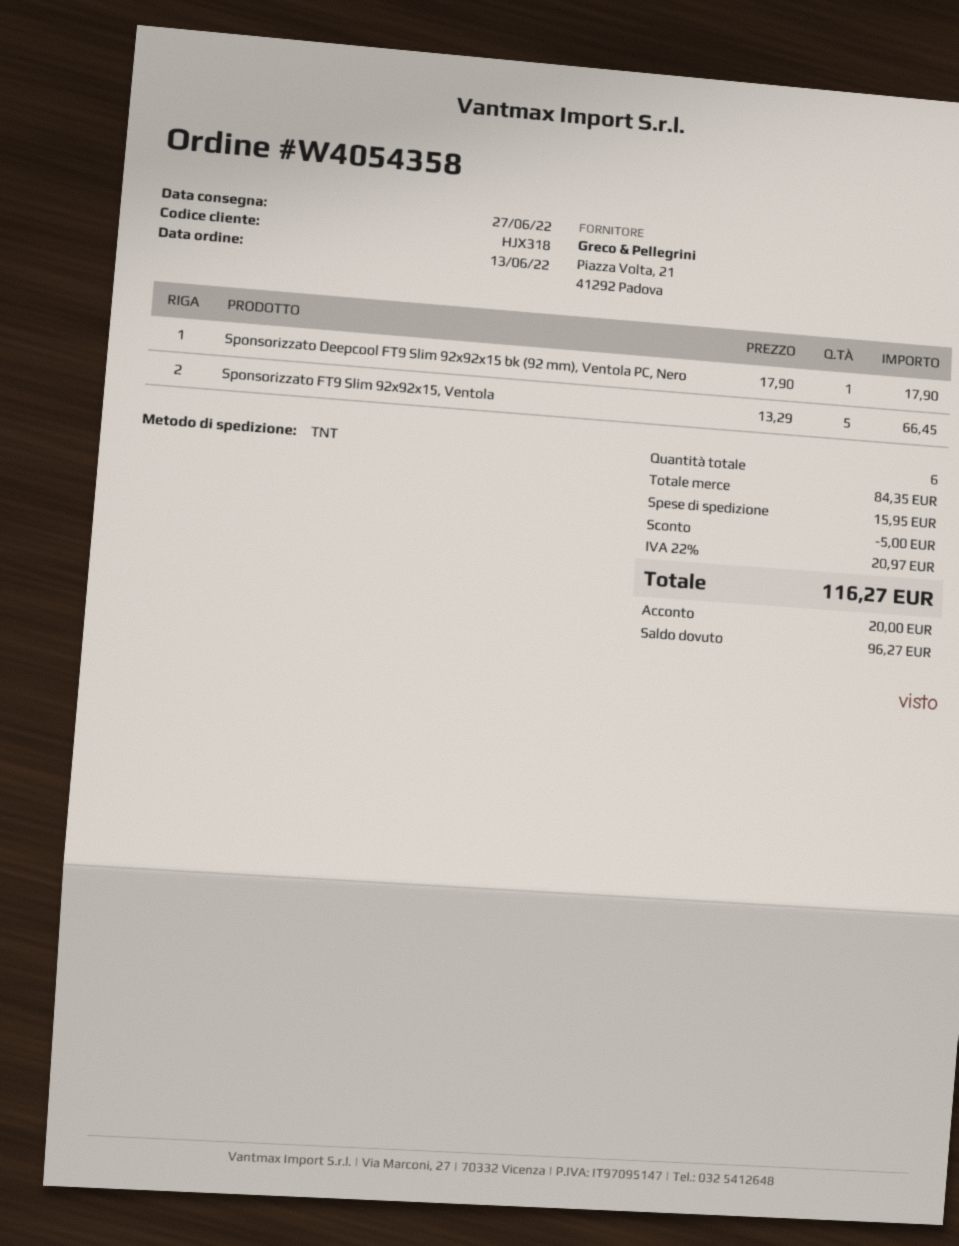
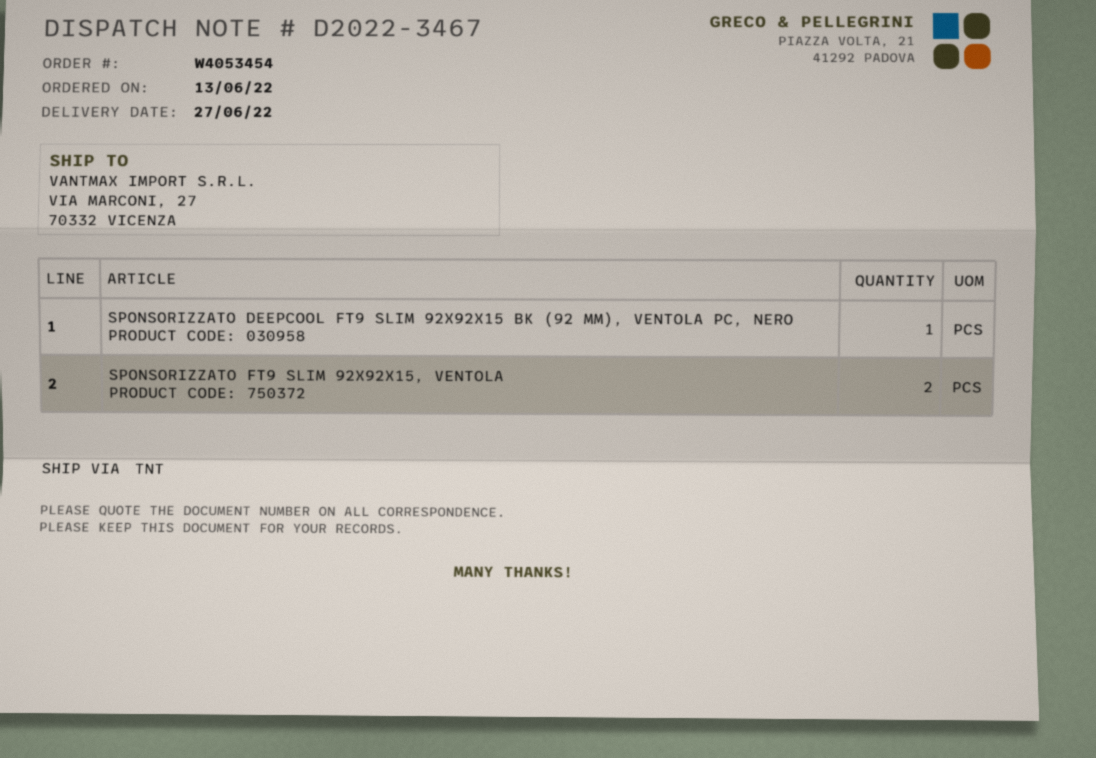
order number: W4054358 -> W4053454
Sponsorizzato FT9 Slim 92x92x15, Ventola: 5 -> 2

